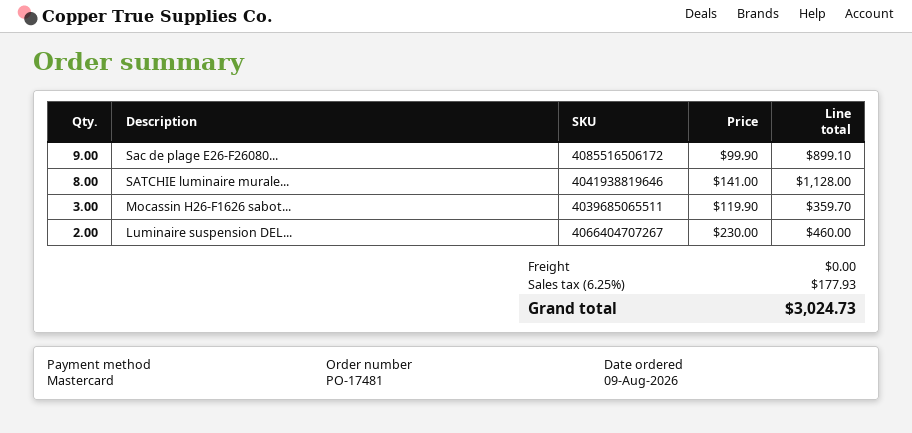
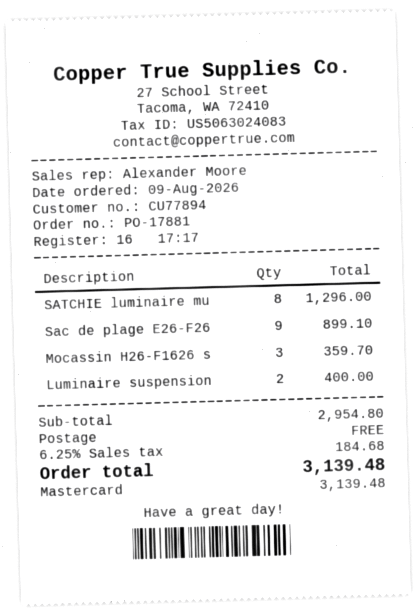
order number: PO-17481 -> PO-17881
SATCHIE luminaire murale...: 8 for 1128.00 -> 8 for 1296.00
Luminaire suspension DEL...: 2 for 460.00 -> 2 for 400.00
tax: 6.25% = 177.93 -> 6.25% = 184.68
total: 3024.73 -> 3139.48

